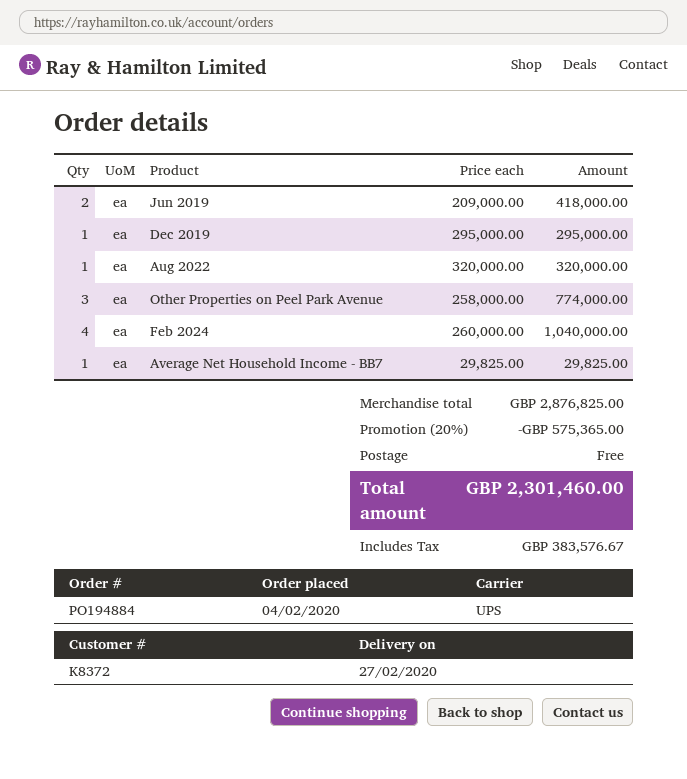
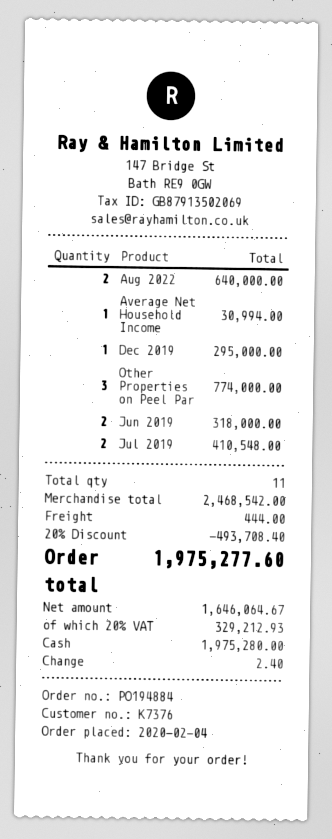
customer number: K8372 -> K7376
Jun 2019: 2 for 418000.00 -> 2 for 318000.00
Aug 2022: 1 for 320000.00 -> 2 for 640000.00
Feb 2024: 4 for 1040000.00 -> none
Average Net Household Income - BB7: 1 for 29825.00 -> 1 for 30994.00
Jul 2019: none -> 2 for 410548.00
subtotal: 2876825.00 -> 2468542.00
discount: 20% = 575365.00 -> 20% = 493708.40
shipping: 0.00 -> 444.00
tax: 383576.67 -> 329212.93
total: 2301460.00 -> 1975277.60

